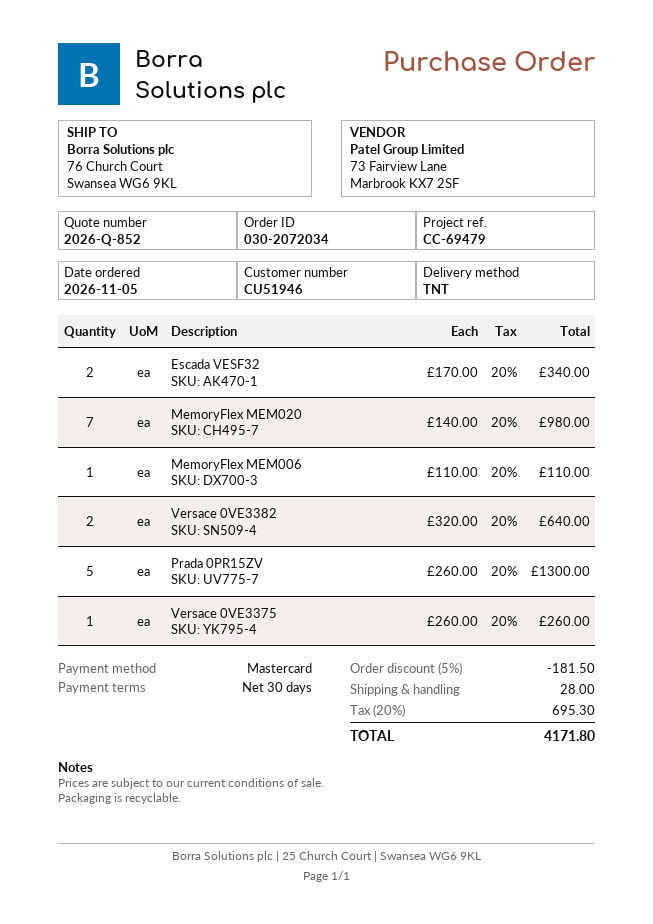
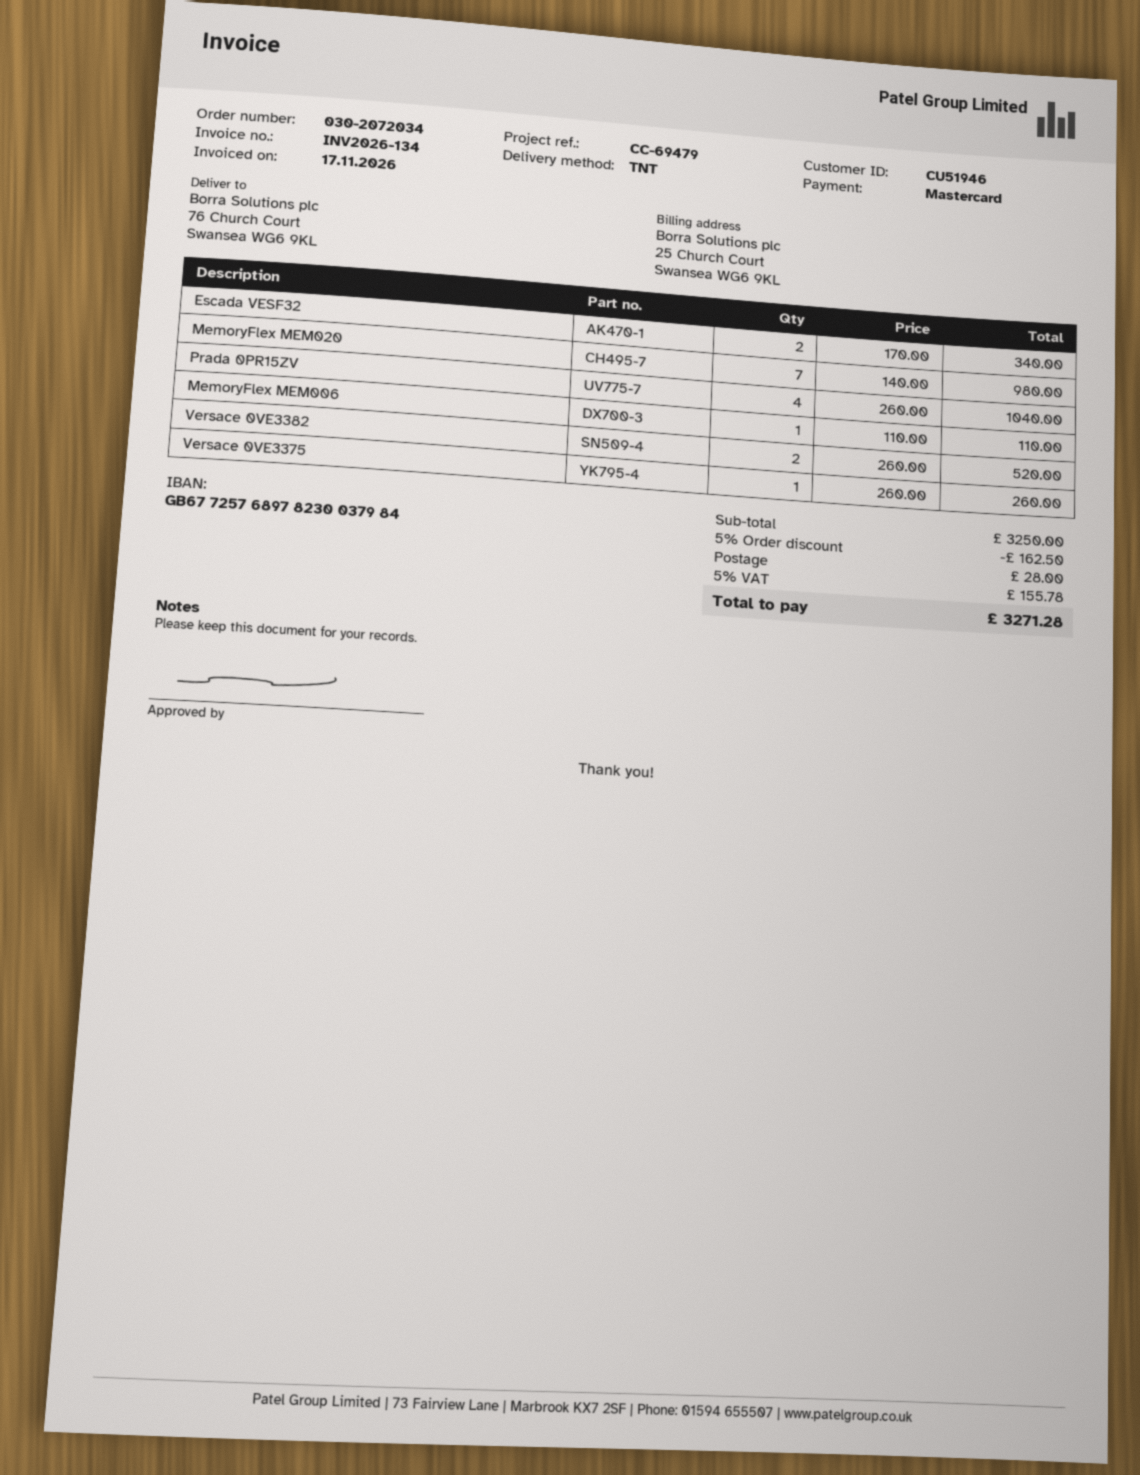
Versace 0VE3382: 2 x 320.00 = 640.00 -> 2 x 260.00 = 520.00
Prada 0PR15ZV: 5 x 260.00 = 1300.00 -> 4 x 260.00 = 1040.00
discount: 5% = 181.50 -> 5% = 162.50
tax: 20% = 695.30 -> 5% = 155.78
total: 4171.80 -> 3271.28

